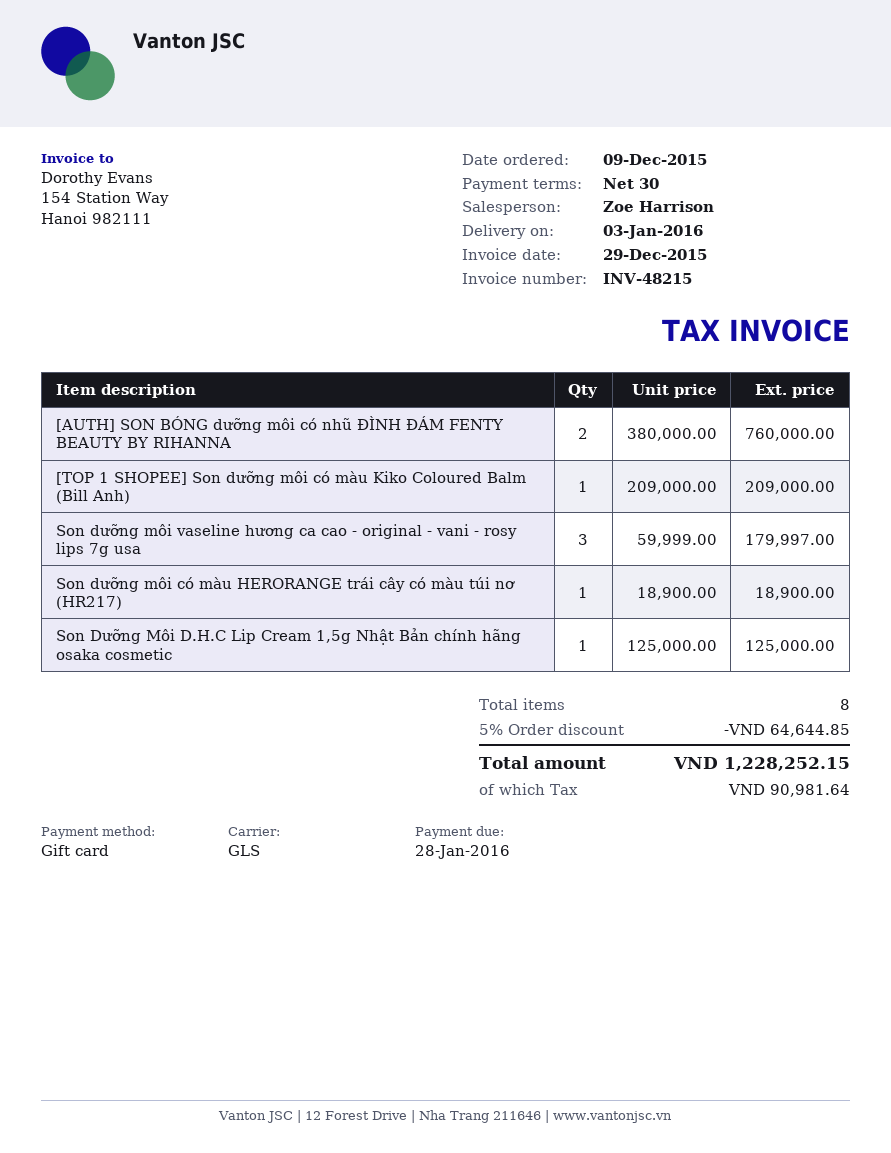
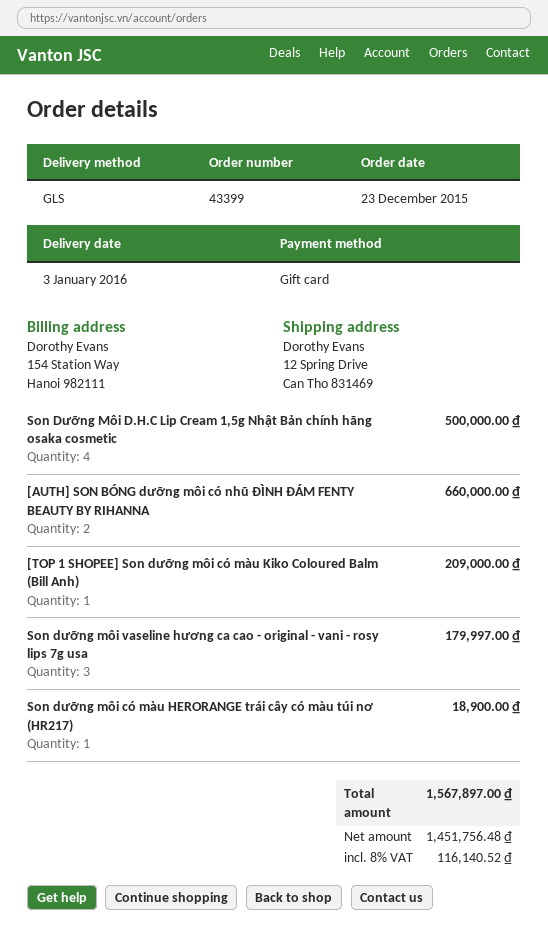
order date: 2015-12-09 -> 2015-12-23
[AUTH] SON BÓNG dưỡng môi có nhũ ĐÌNH ĐÁM FENTY BEAUTY BY RIHANNA: 2 for 760000.00 -> 2 for 660000.00
Son Dưỡng Môi D.H.C Lip Cream 1,5g Nhật Bản chính hãng osaka cosmetic: 1 for 125000.00 -> 4 for 500000.00
discount: 5% = 64644.85 -> none
tax: 90981.64 -> 116140.52
total: 1228252.15 -> 1567897.00

